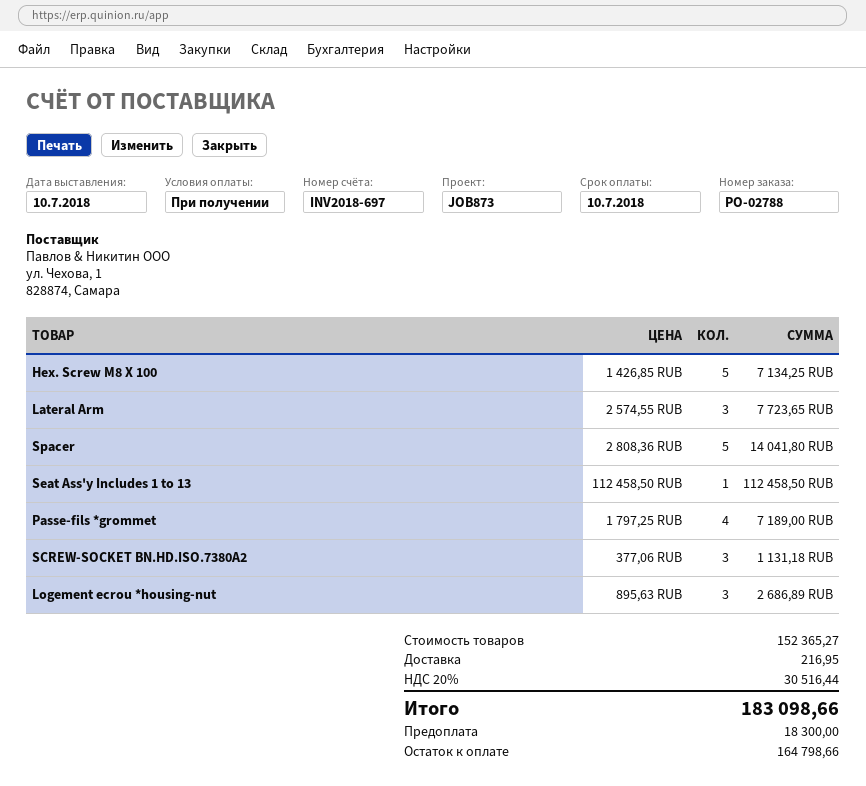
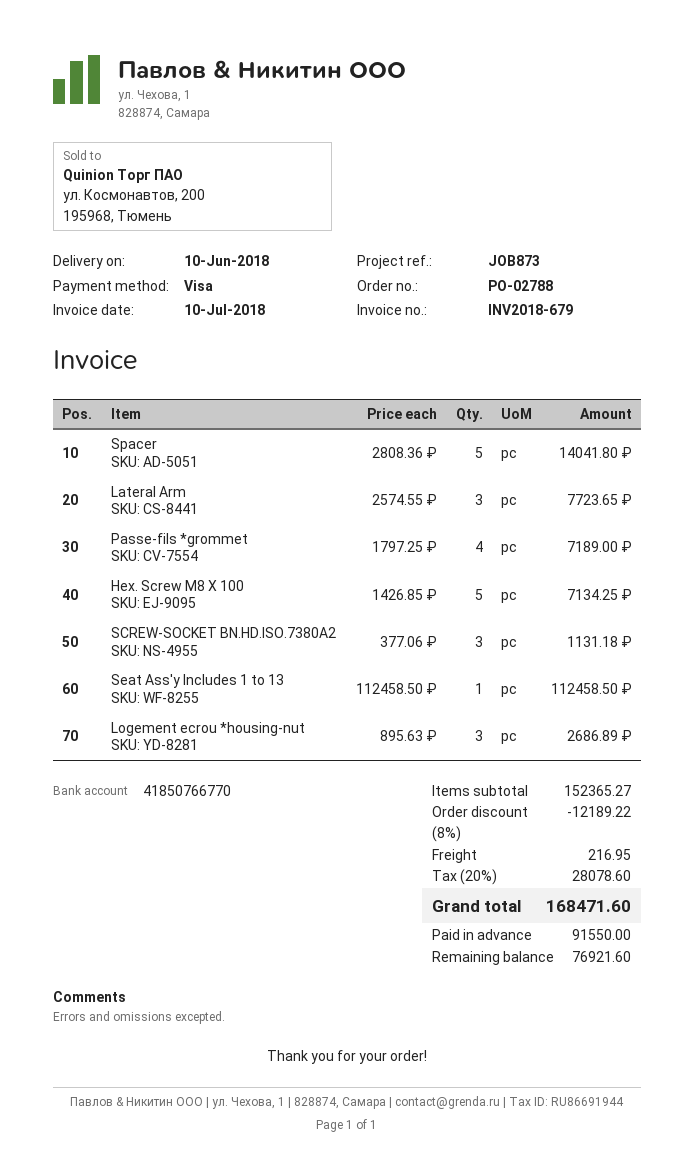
invoice number: INV2018-697 -> INV2018-679
discount: none -> 8% = 12189.22
tax: 20% = 30516.44 -> 20% = 28078.60
total: 183098.66 -> 168471.60
deposit: 18300.00 -> 91550.00
balance: 164798.66 -> 76921.60

